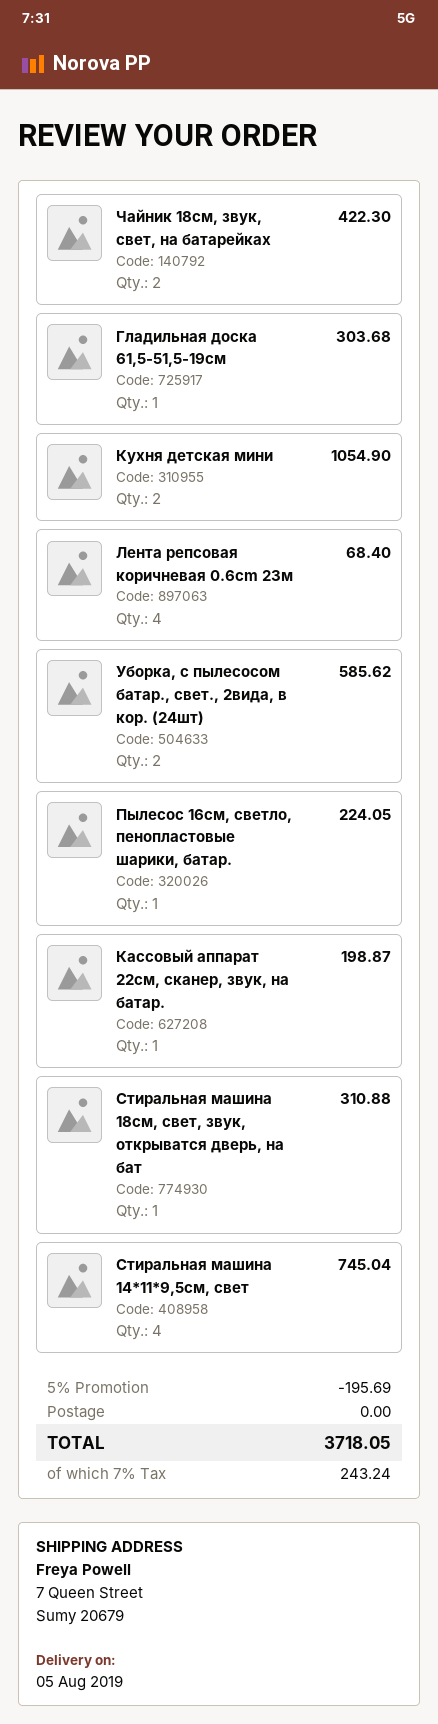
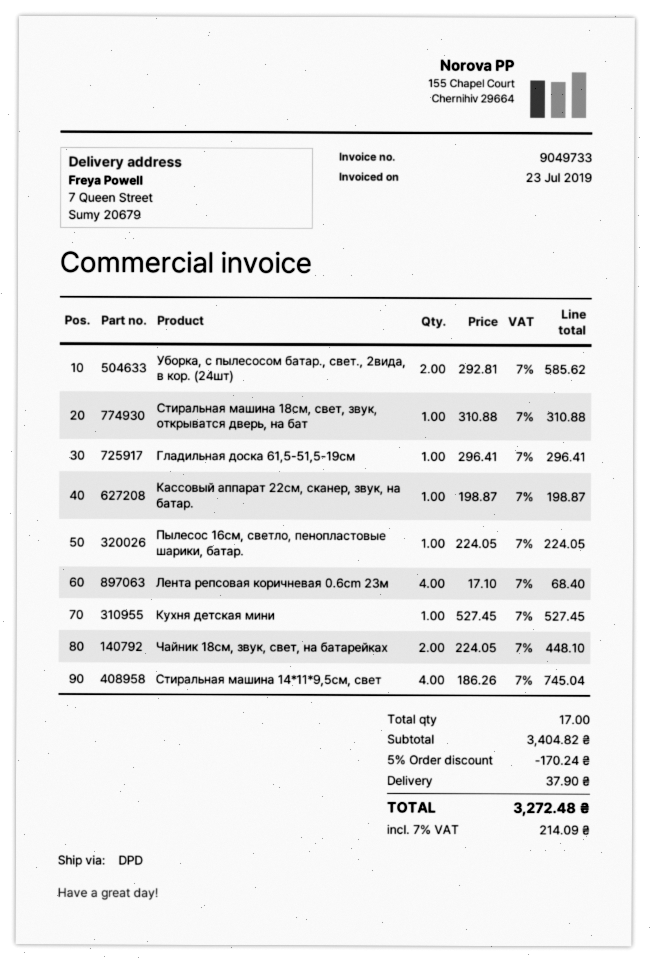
Чайник 18см, звук, свет, на батарейках: 2 for 422.30 -> 2 for 448.10
Гладильная доска 61,5-51,5-19см: 1 for 303.68 -> 1 for 296.41
Кухня детская мини: 2 for 1054.90 -> 1 for 527.45
discount: 5% = 195.69 -> 5% = 170.24
shipping: 0.00 -> 37.90
tax: 7% = 243.24 -> 7% = 214.09
total: 3718.05 -> 3272.48

